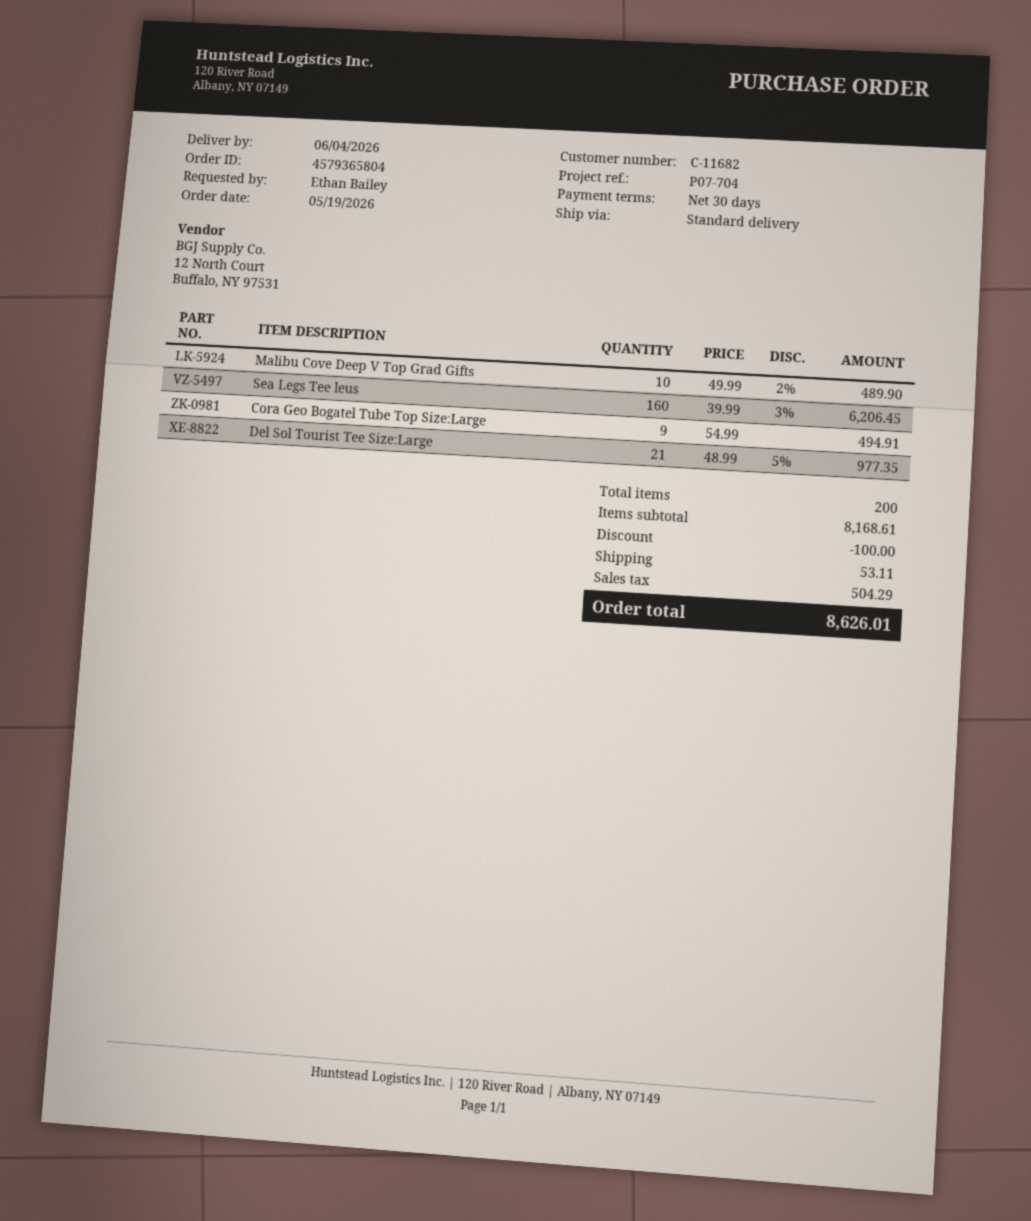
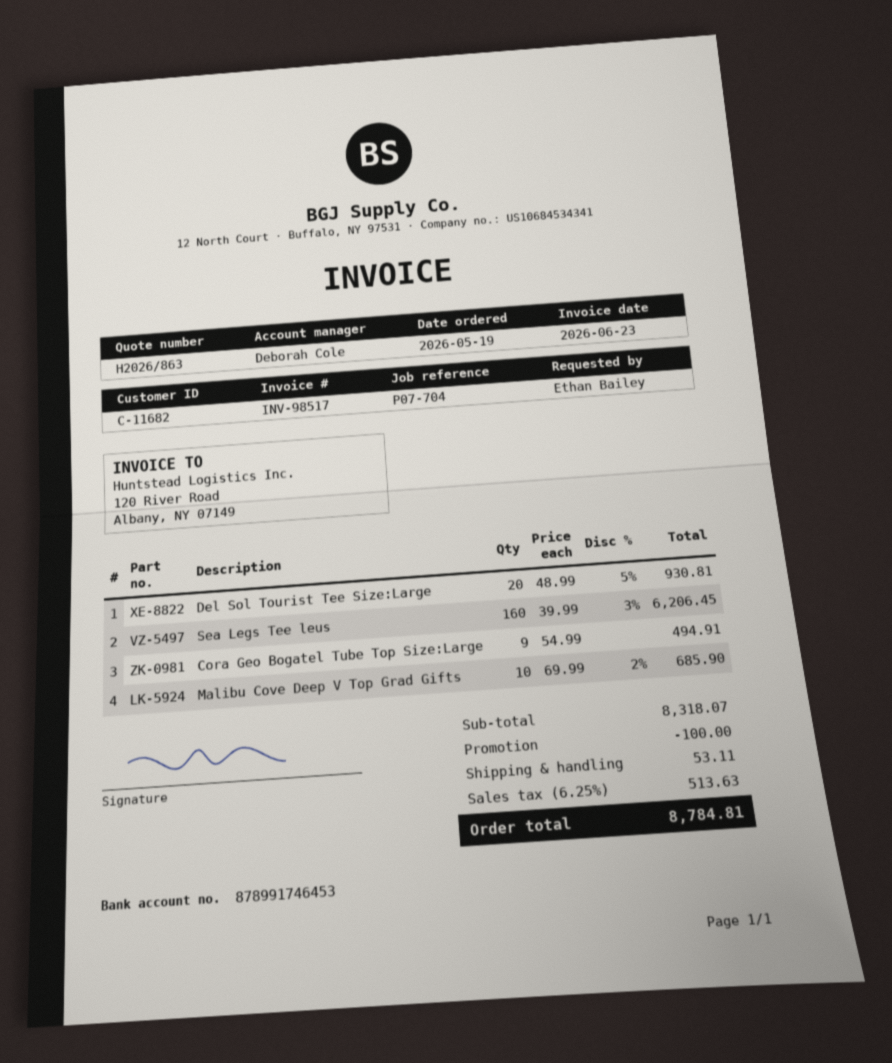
Malibu Cove Deep V Top Grad Gifts: 10 x 49.99 - 2% = 489.90 -> 10 x 69.99 - 2% = 685.90
Del Sol Tourist Tee Size:Large: 21 x 48.99 - 5% = 977.35 -> 20 x 48.99 - 5% = 930.81
subtotal: 8168.61 -> 8318.07
tax: 504.29 -> 513.63
total: 8626.01 -> 8784.81

